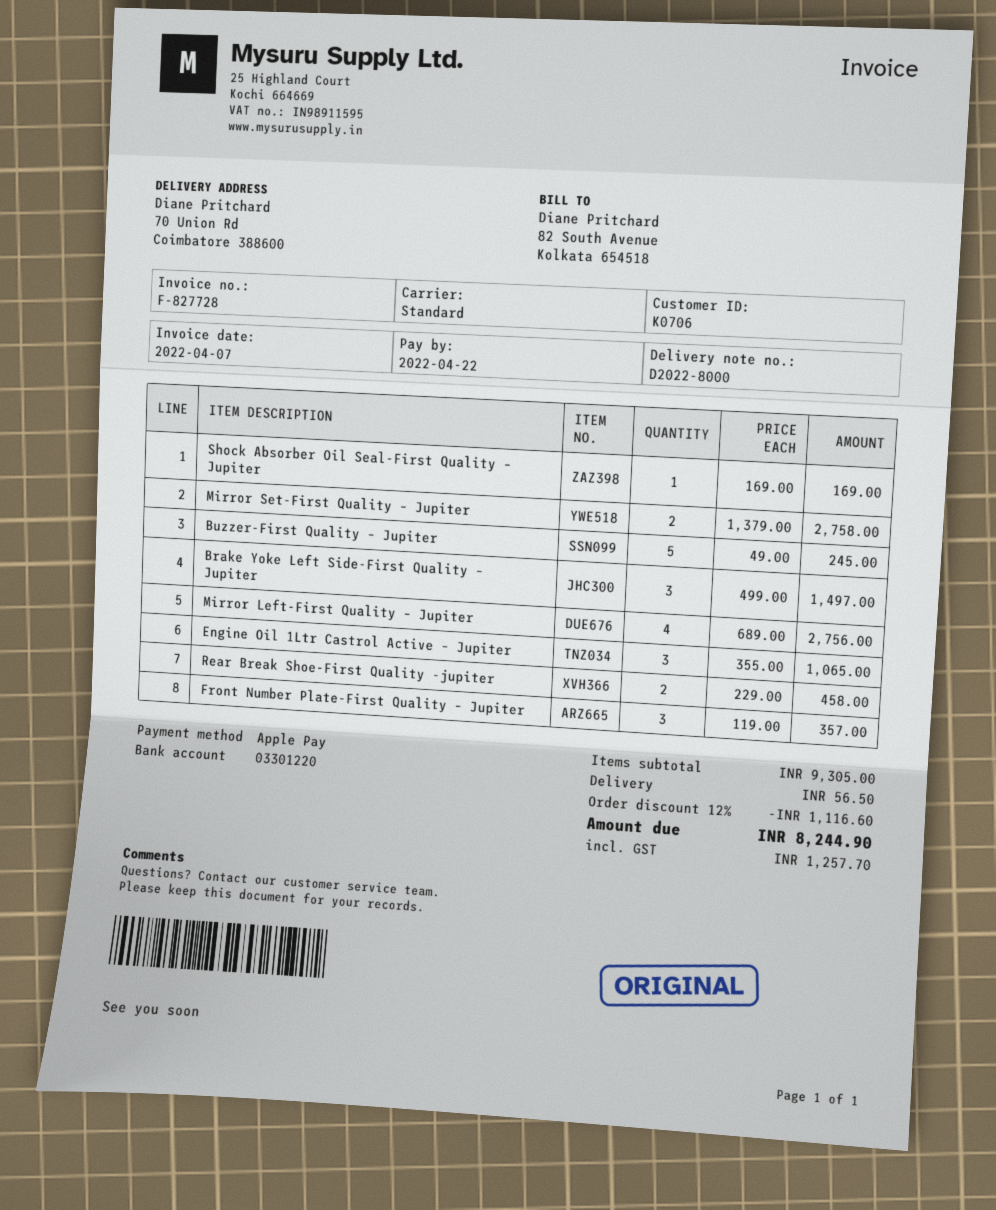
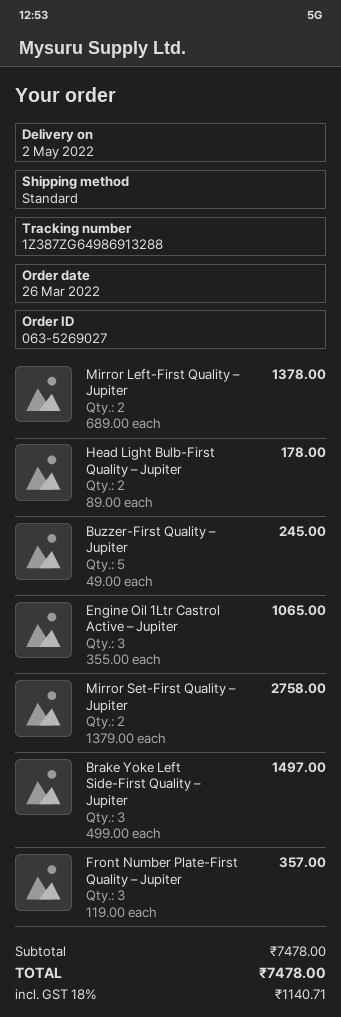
Shock Absorber Oil Seal-First Quality – Jupiter: 1 x 169.00 = 169.00 -> none
Mirror Left-First Quality – Jupiter: 4 x 689.00 = 2756.00 -> 2 x 689.00 = 1378.00
Rear Break Shoe-First Quality -jupiter: 2 x 229.00 = 458.00 -> none
Head Light Bulb-First Quality – Jupiter: none -> 2 x 89.00 = 178.00
subtotal: 9305.00 -> 7478.00
discount: 12% = 1116.60 -> none
shipping: 56.50 -> none
tax: 1257.70 -> 1140.71
total: 8244.90 -> 7478.00

